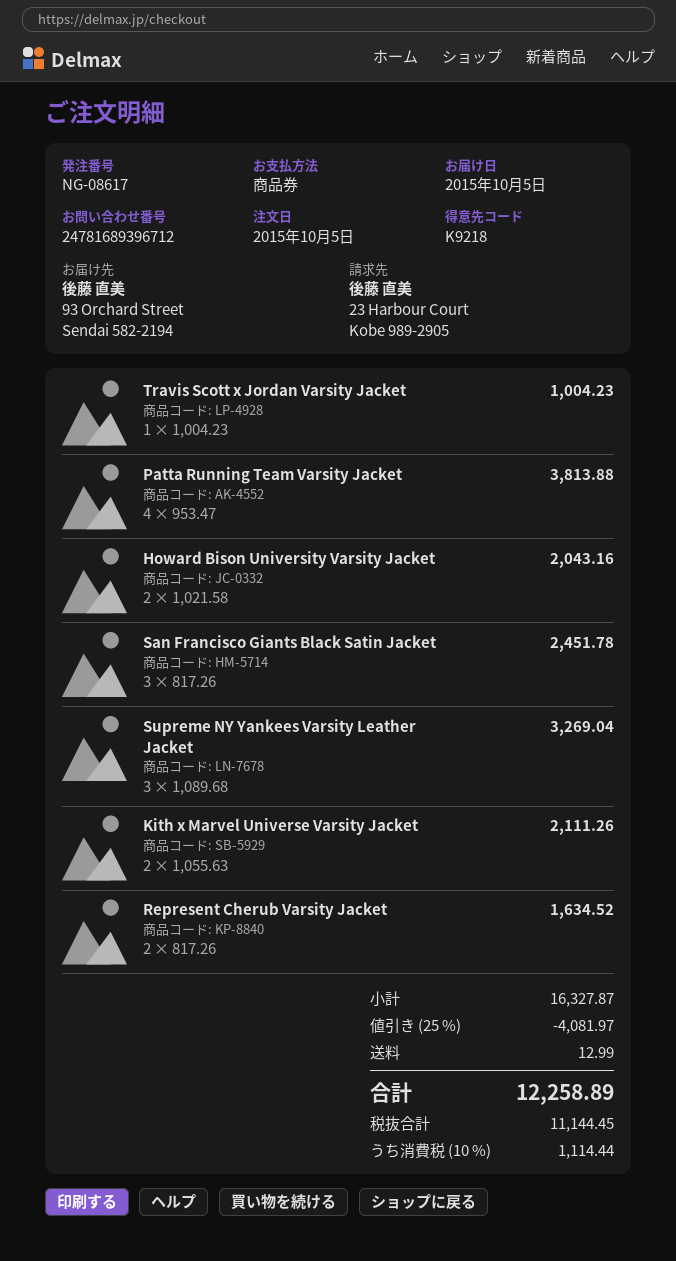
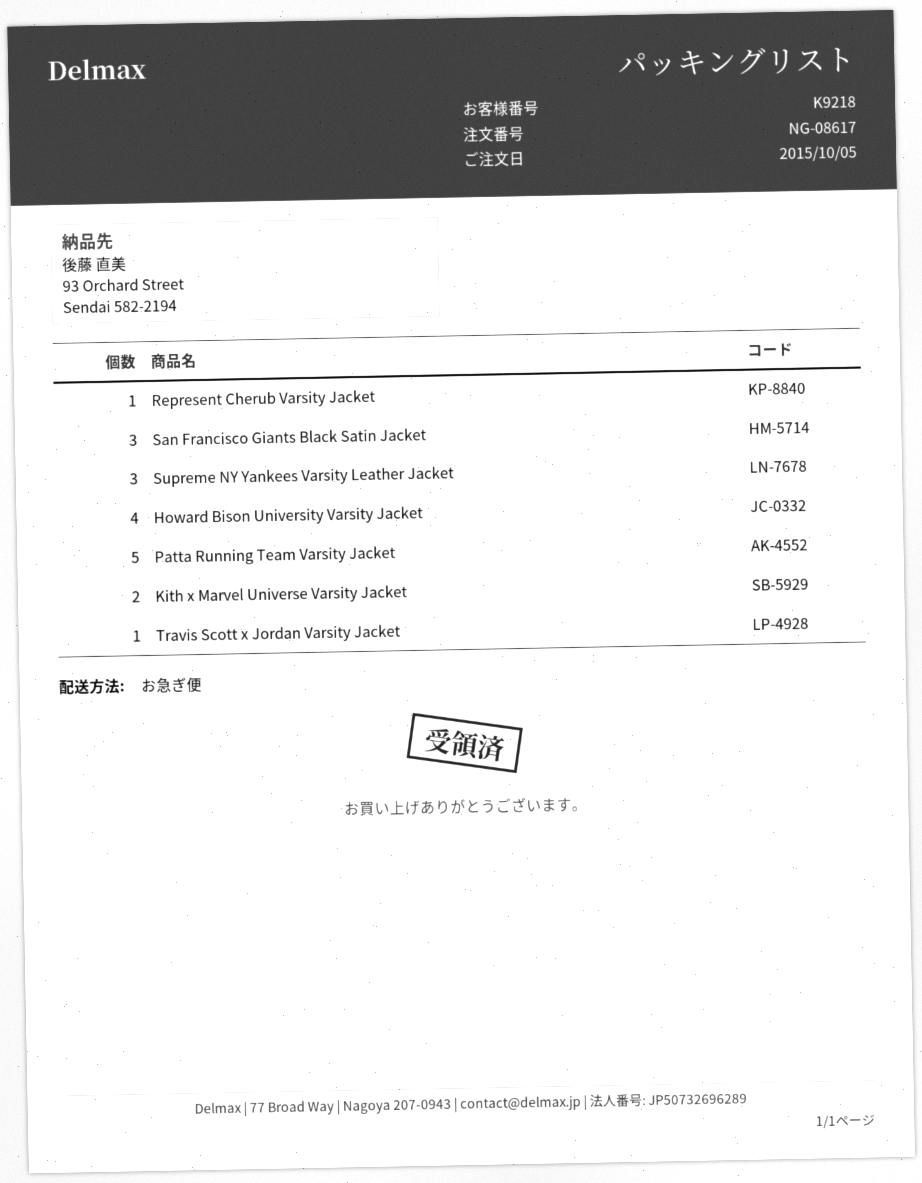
Patta Running Team Varsity Jacket: 4 -> 5
Howard Bison University Varsity Jacket: 2 -> 4
Represent Cherub Varsity Jacket: 2 -> 1

